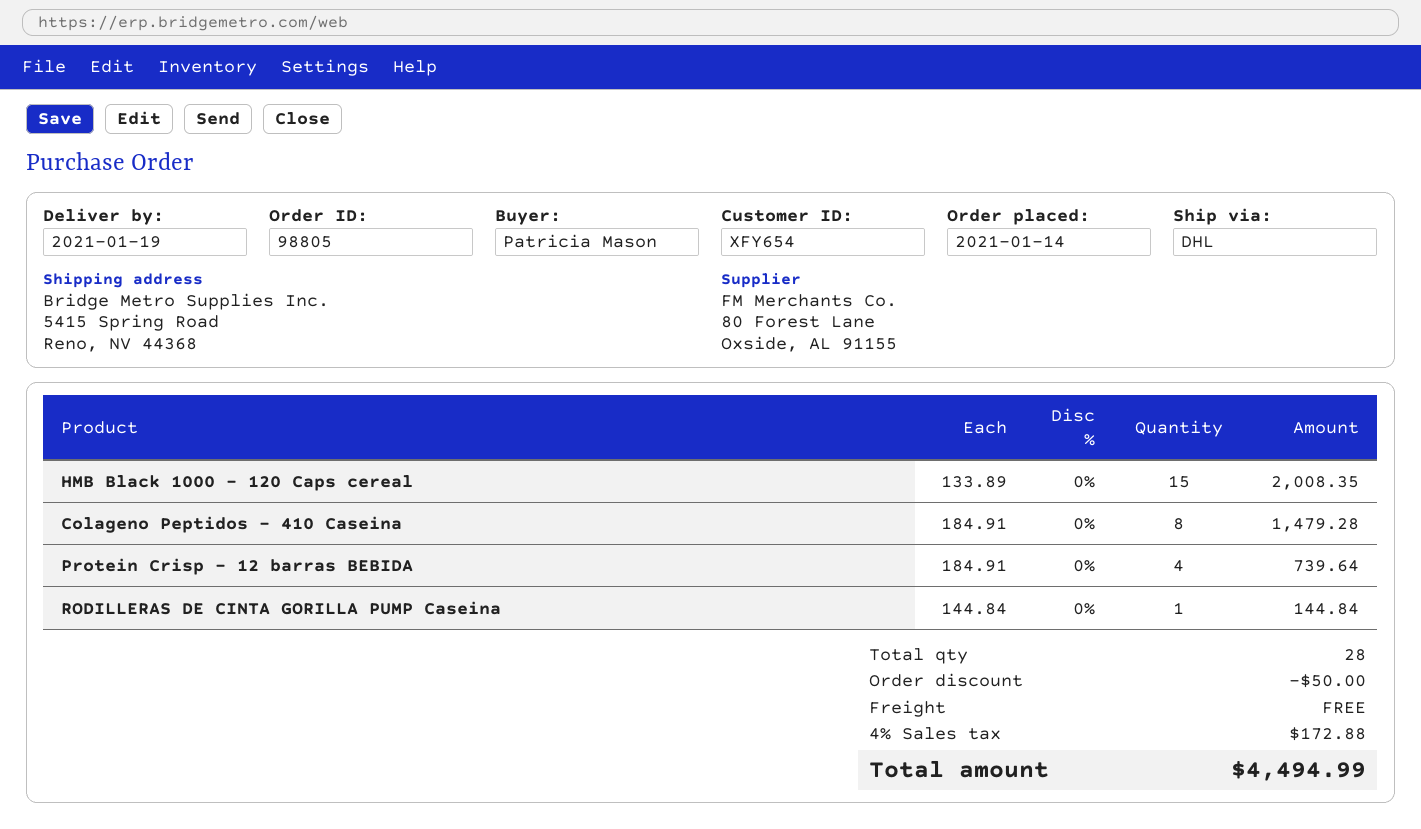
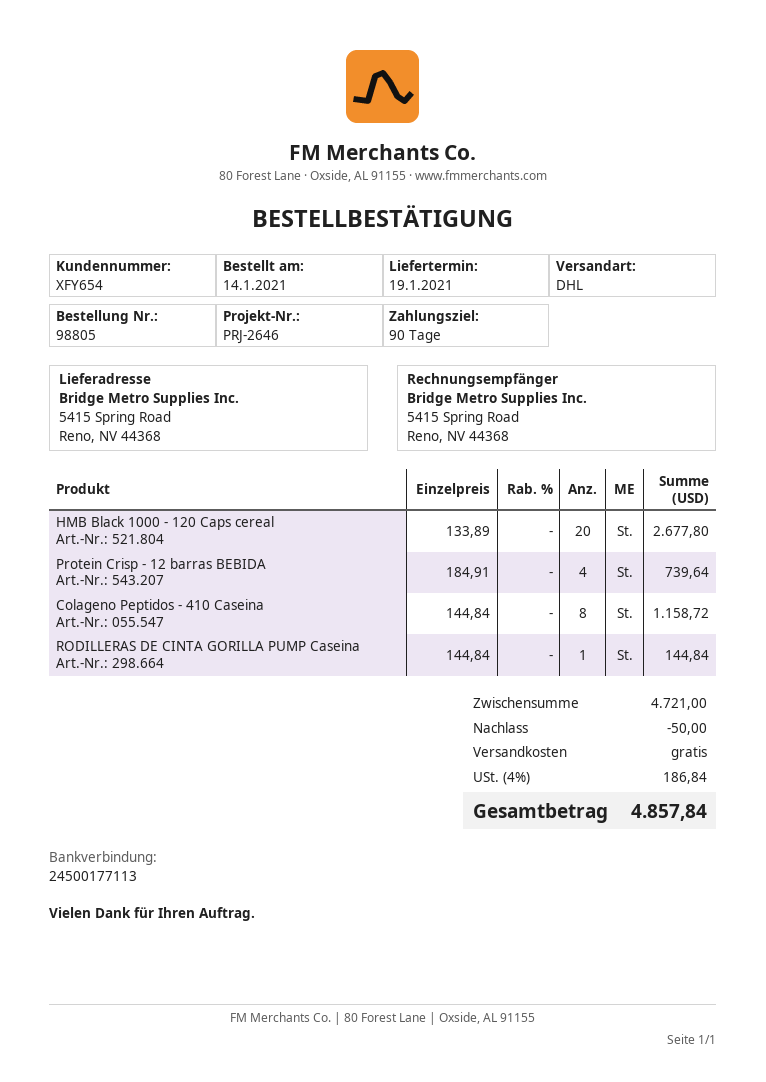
HMB Black 1000 - 120 Caps cereal: 15 x 133.89 = 2008.35 -> 20 x 133.89 = 2677.80
Colageno Peptidos - 410 Caseina: 8 x 184.91 = 1479.28 -> 8 x 144.84 = 1158.72
tax: 4% = 172.88 -> 4% = 186.84
total: 4494.99 -> 4857.84

